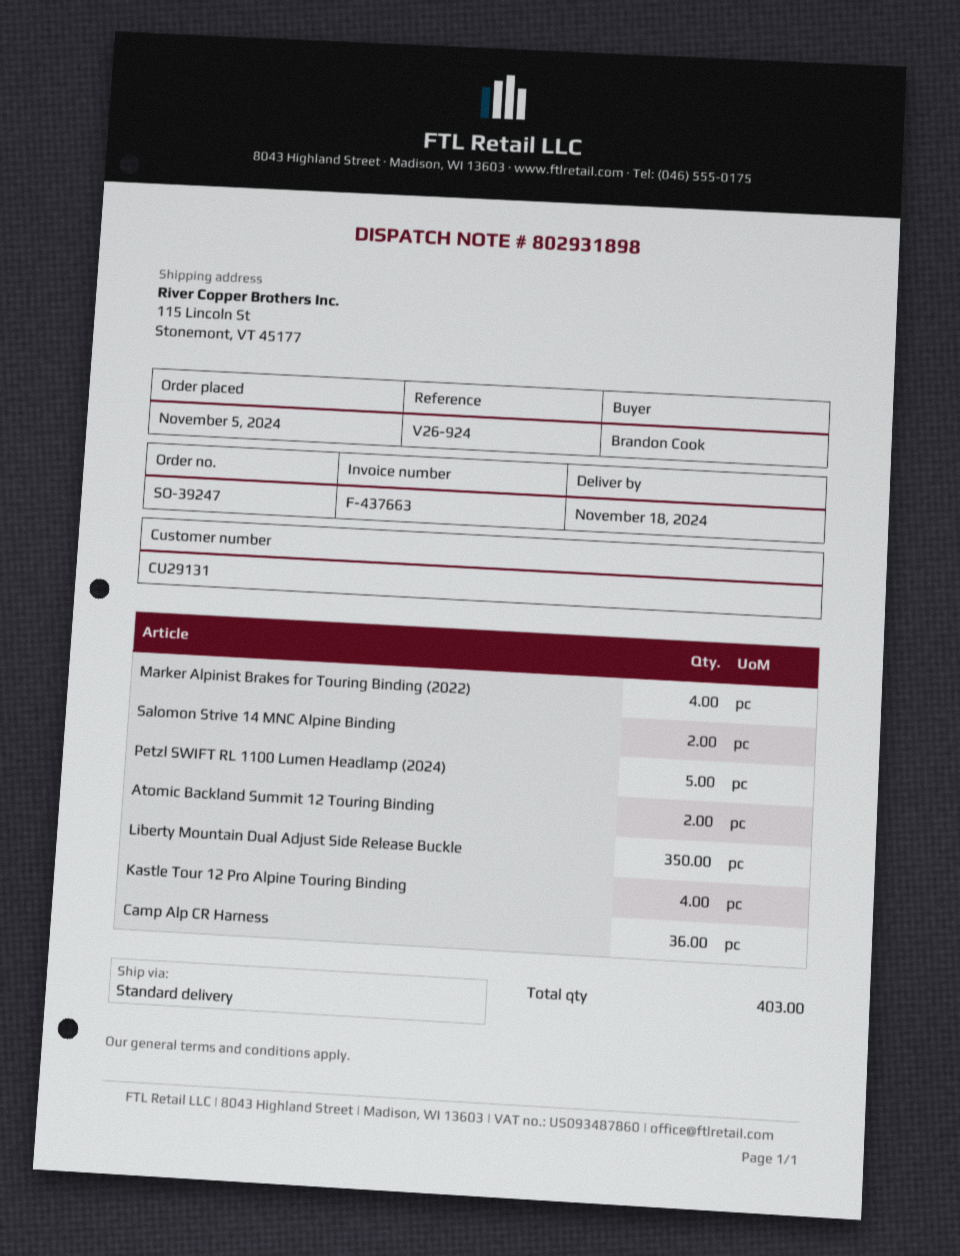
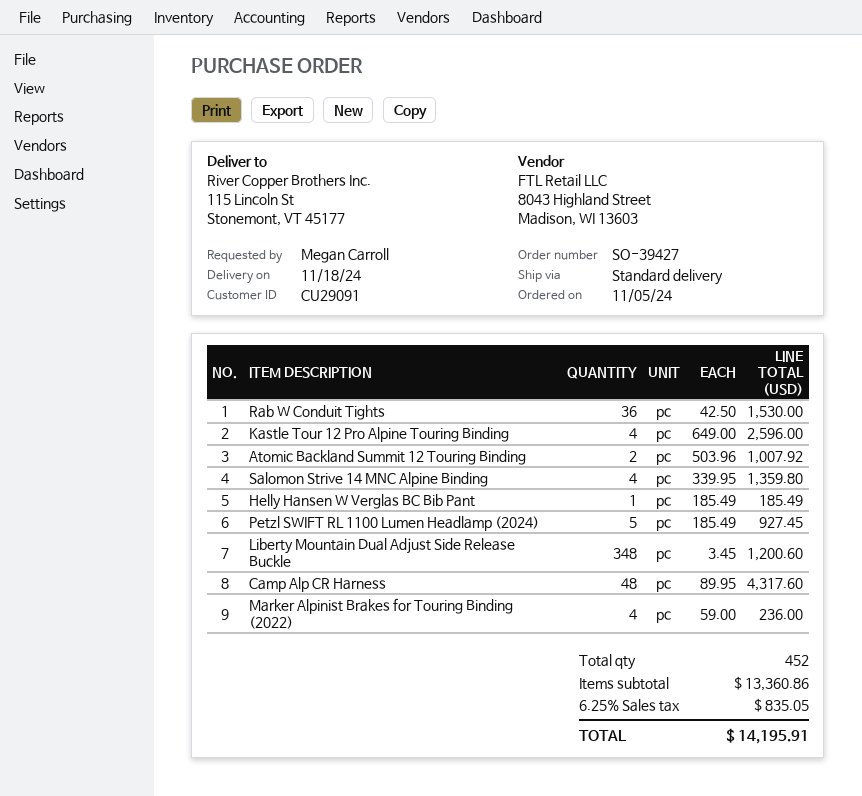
order number: SO-39247 -> SO-39427
customer number: CU29131 -> CU29091
ordered by: Brandon Cook -> Megan Carroll
Salomon Strive 14 MNC Alpine Binding: 2 -> 4
Liberty Mountain Dual Adjust Side Release Buckle: 350 -> 348
Camp Alp CR Harness: 36 -> 48
Rab W Conduit Tights: none -> 36
Helly Hansen W Verglas BC Bib Pant: none -> 1
total quantity: 403 -> 452

